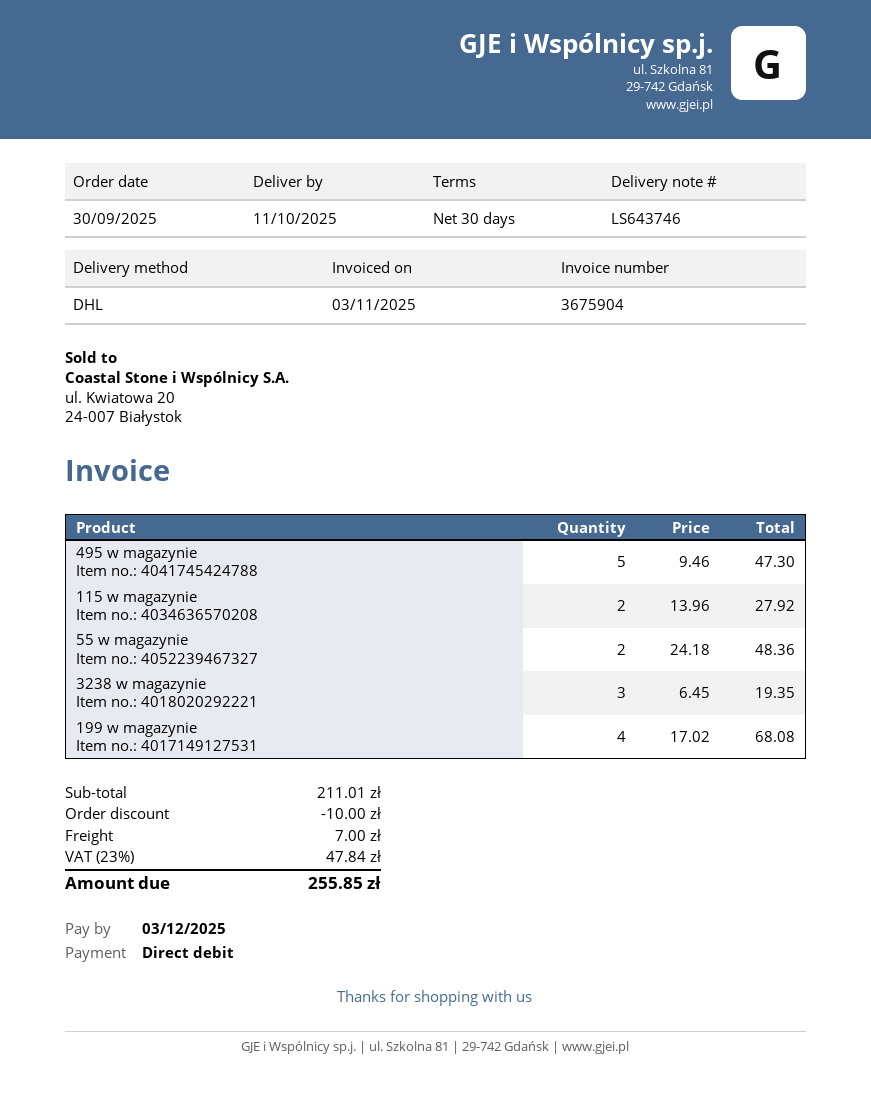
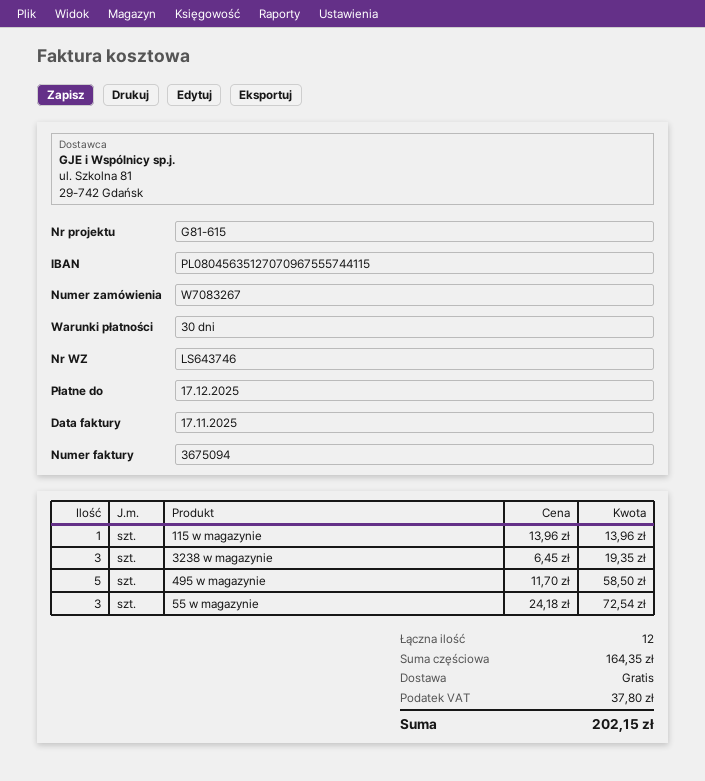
invoice number: 3675904 -> 3675094
invoice date: 2025-11-03 -> 2025-11-17
due date: 2025-12-03 -> 2025-12-17
495 w magazynie: 5 x 9.46 = 47.30 -> 5 x 11.70 = 58.50
115 w magazynie: 2 x 13.96 = 27.92 -> 1 x 13.96 = 13.96
55 w magazynie: 2 x 24.18 = 48.36 -> 3 x 24.18 = 72.54
199 w magazynie: 4 x 17.02 = 68.08 -> none
subtotal: 211.01 -> 164.35
discount: 10.00 -> none
shipping: 7.00 -> 0.00
tax: 47.84 -> 37.80
total: 255.85 -> 202.15

